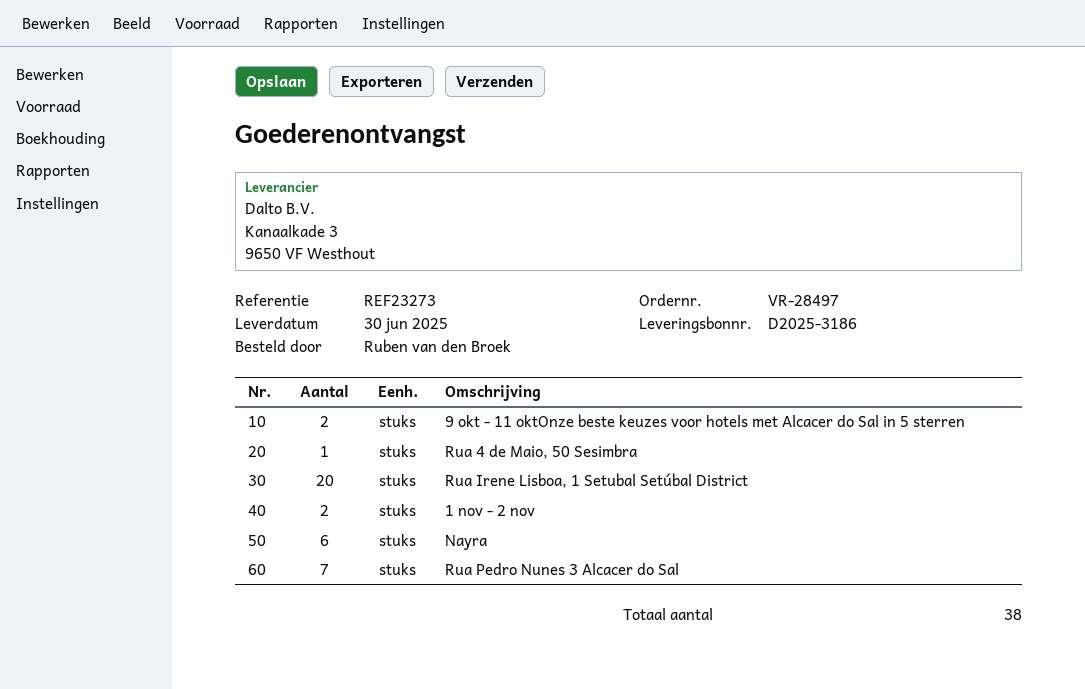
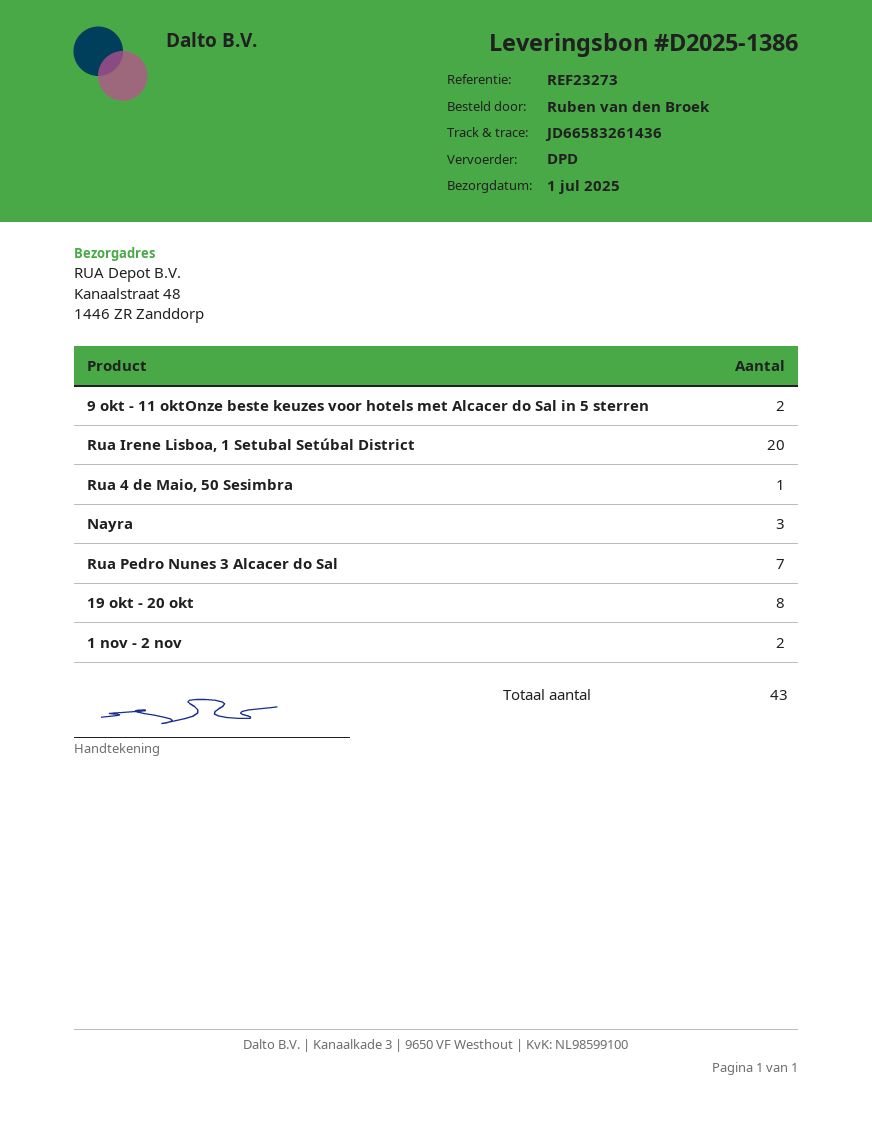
delivery note number: D2025-3186 -> D2025-1386
delivery date: 2025-06-30 -> 2025-07-01
Nayra: 6 -> 3
19 okt - 20 okt: none -> 8
total quantity: 38 -> 43

